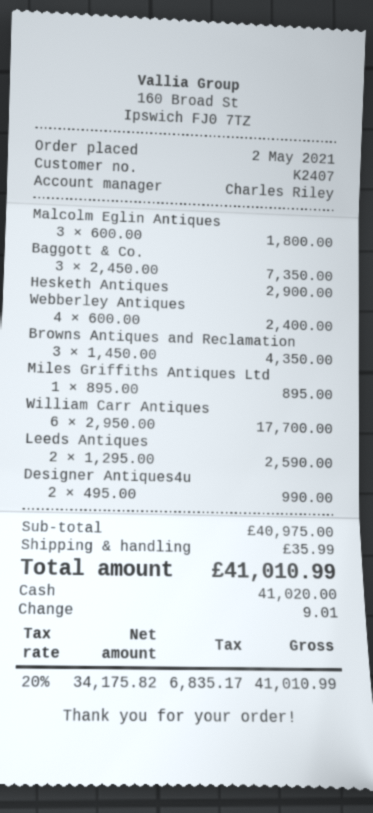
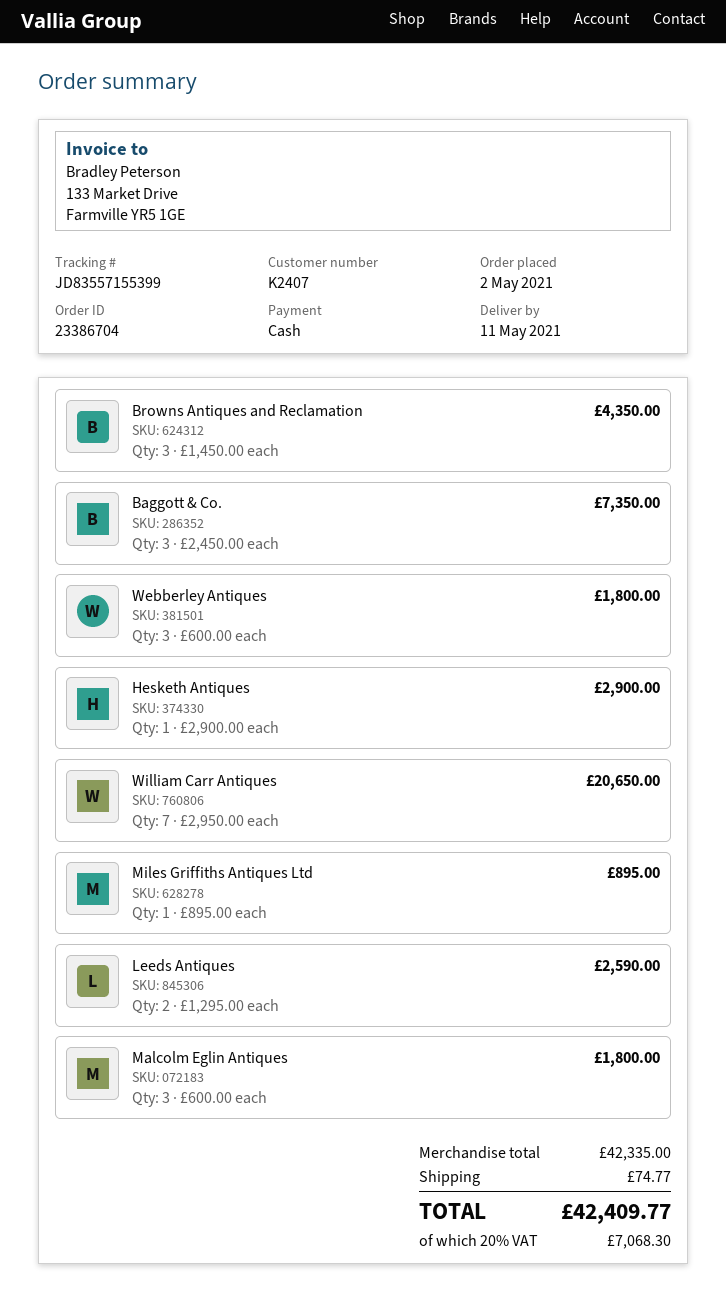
Webberley Antiques: 4 x 600.00 = 2400.00 -> 3 x 600.00 = 1800.00
William Carr Antiques: 6 x 2950.00 = 17700.00 -> 7 x 2950.00 = 20650.00
Designer Antiques4u: 2 x 495.00 = 990.00 -> none
subtotal: 40975.00 -> 42335.00
shipping: 35.99 -> 74.77
tax: 20% = 6835.17 -> 20% = 7068.30
total: 41010.99 -> 42409.77

